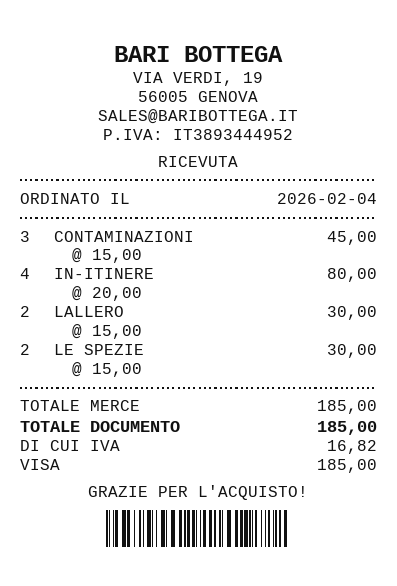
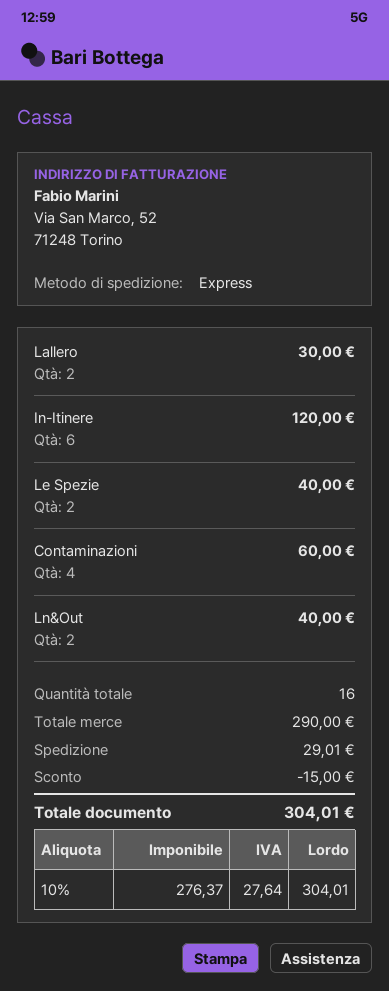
CONTAMINAZIONI: 3 for 45.00 -> 4 for 60.00
IN-ITINERE: 4 for 80.00 -> 6 for 120.00
LE SPEZIE: 2 for 30.00 -> 2 for 40.00
Ln&Out: none -> 2 for 40.00
subtotal: 185.00 -> 290.00
discount: none -> 15.00
shipping: none -> 29.01
tax: 16.82 -> 27.64
total: 185.00 -> 304.01

